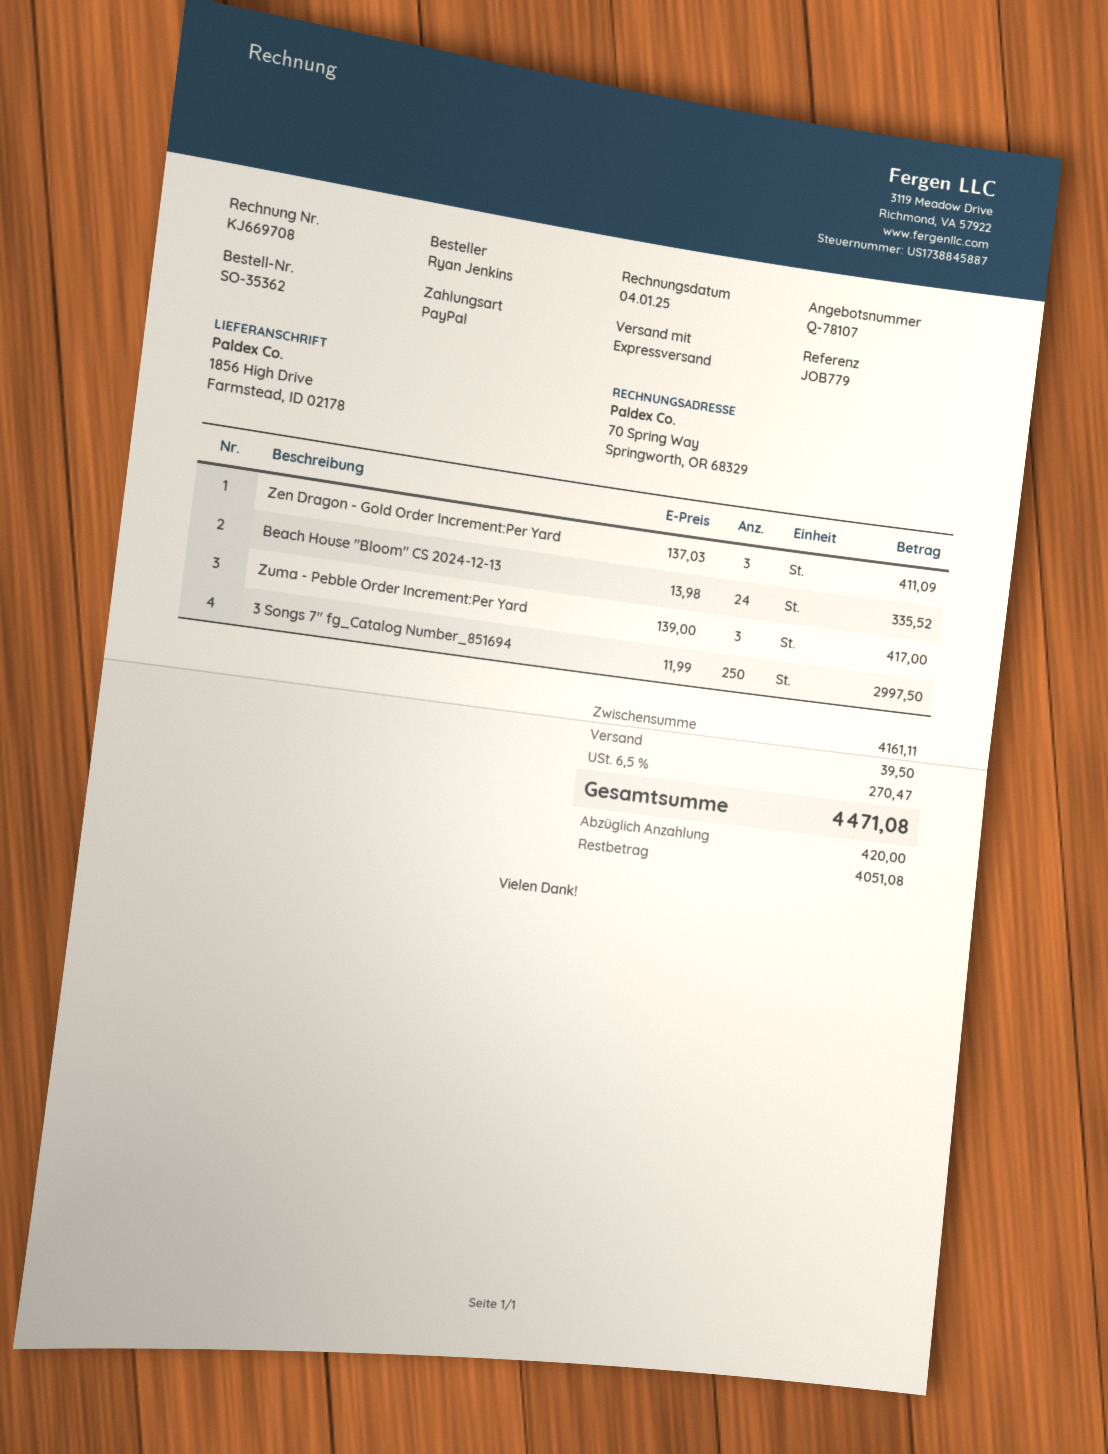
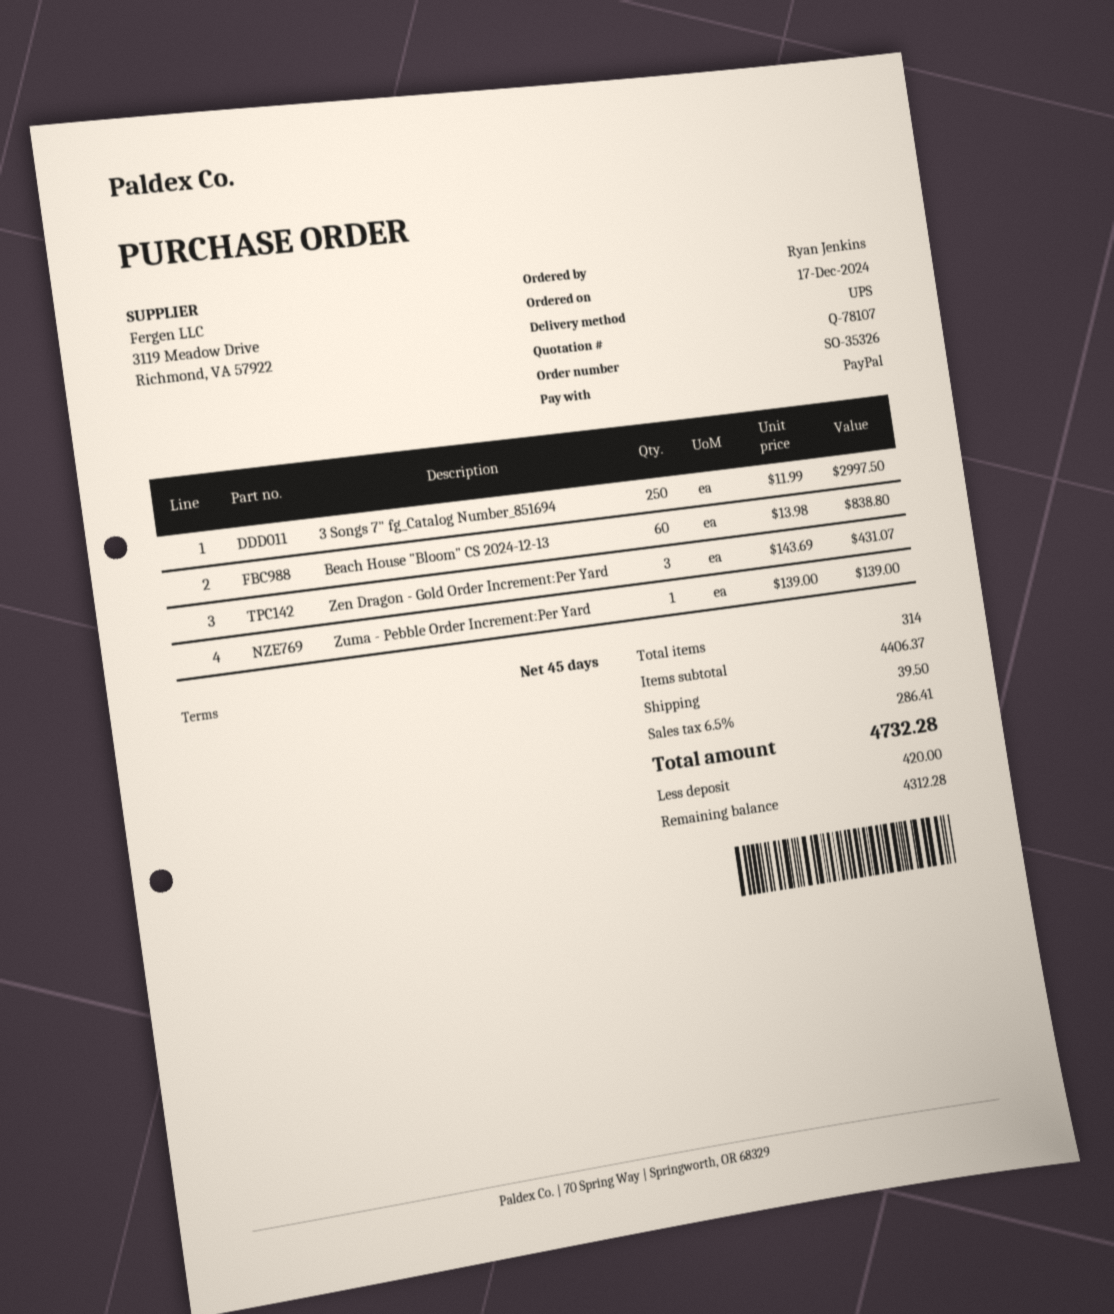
order number: SO-35362 -> SO-35326
shipping method: express -> UPS
Zen Dragon - Gold Order Increment:Per Yard: 3 x 137.03 = 411.09 -> 3 x 143.69 = 431.07
Beach House "Bloom" CS 2024-12-13: 24 x 13.98 = 335.52 -> 60 x 13.98 = 838.80
Zuma - Pebble Order Increment:Per Yard: 3 x 139.00 = 417.00 -> 1 x 139.00 = 139.00
subtotal: 4161.11 -> 4406.37
tax: 6.5% = 270.47 -> 6.5% = 286.41
total: 4471.08 -> 4732.28
balance: 4051.08 -> 4312.28

